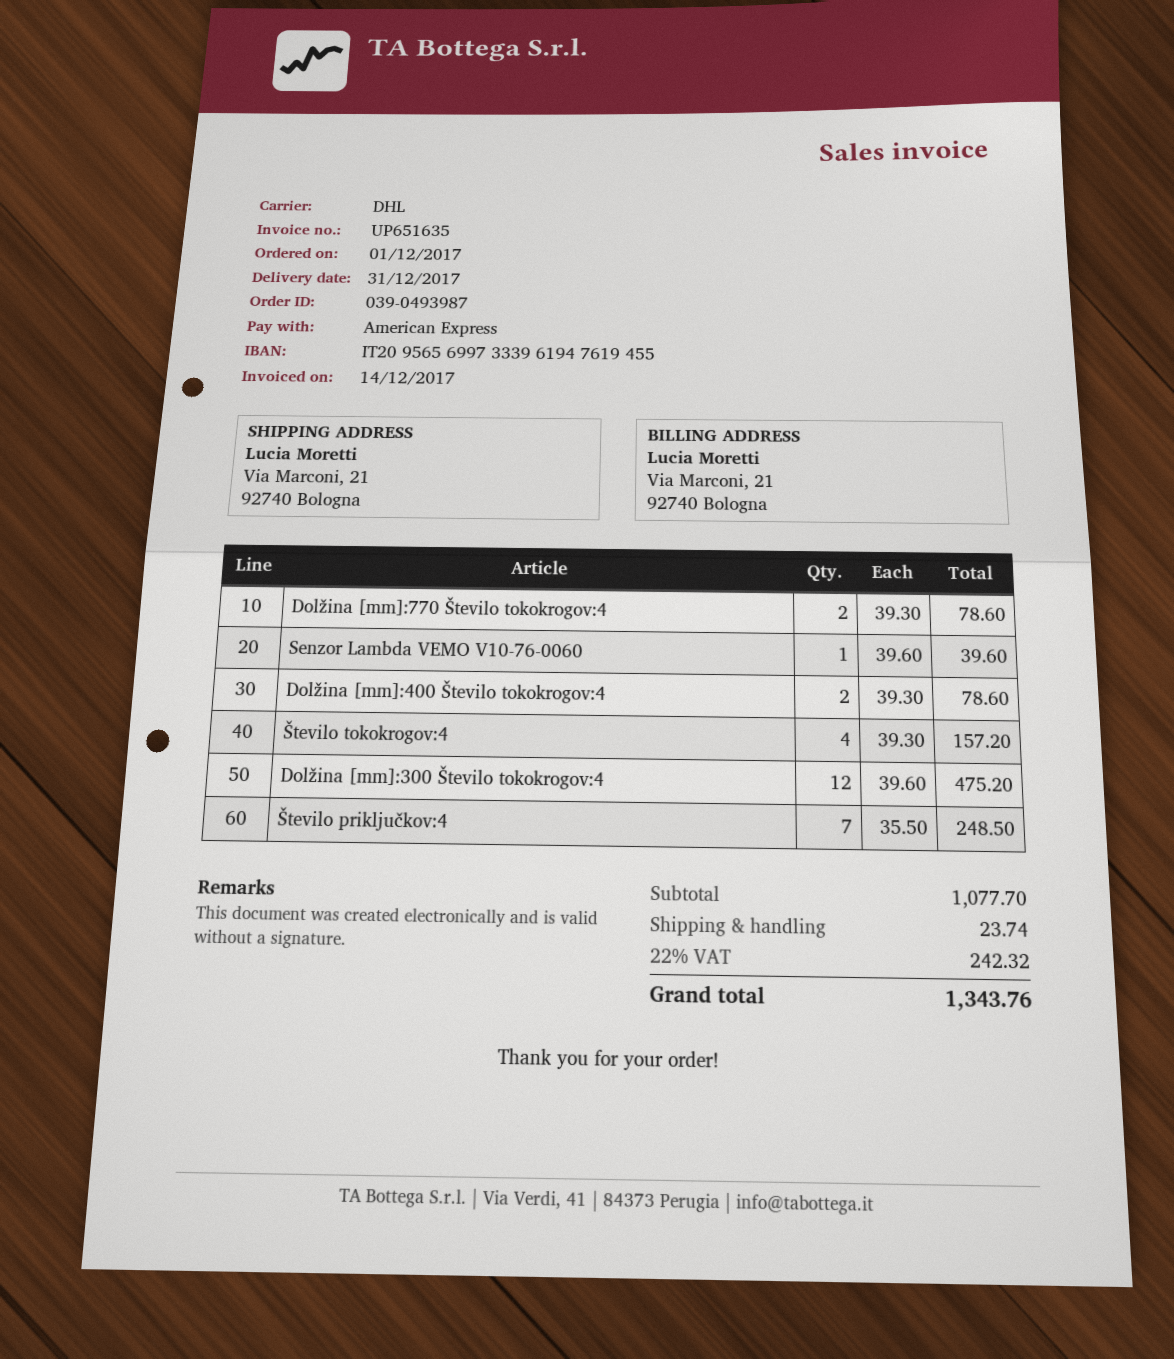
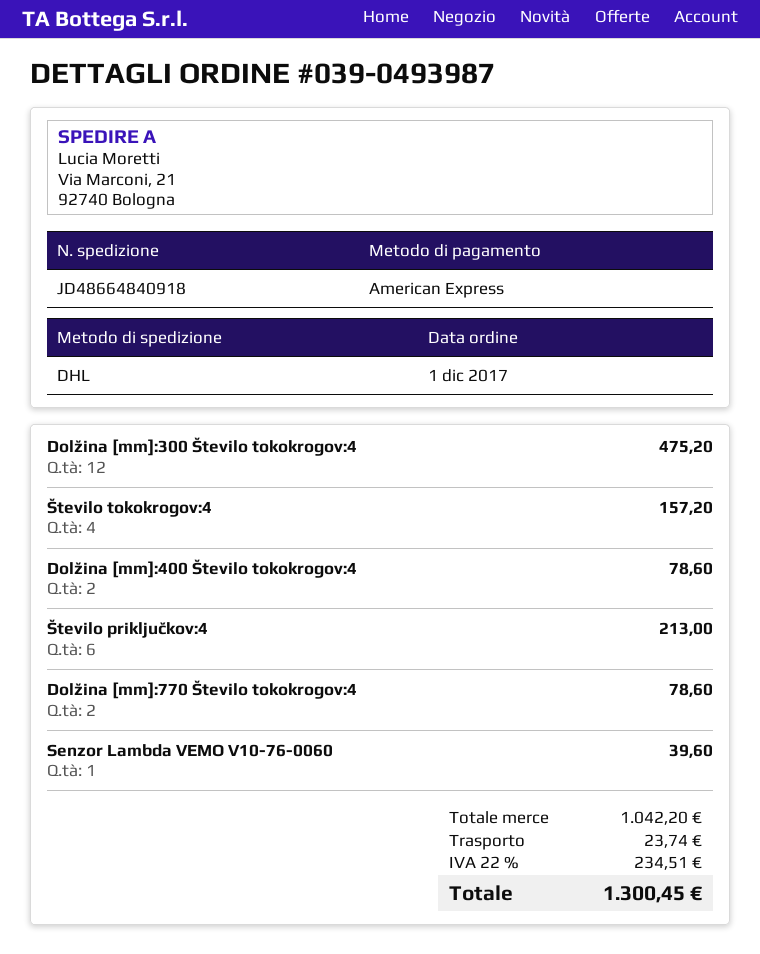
Število priključkov:4: 7 for 248.50 -> 6 for 213.00
subtotal: 1077.70 -> 1042.20
tax: 22% = 242.32 -> 22% = 234.51
total: 1343.76 -> 1300.45

